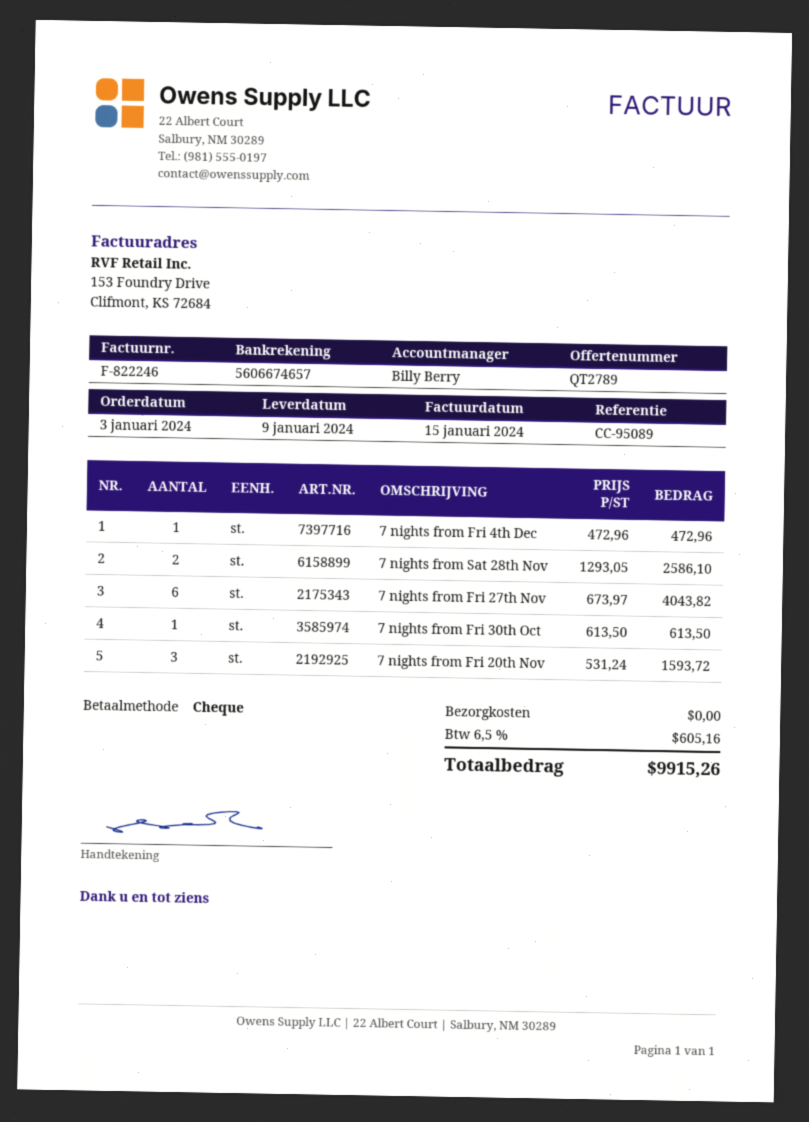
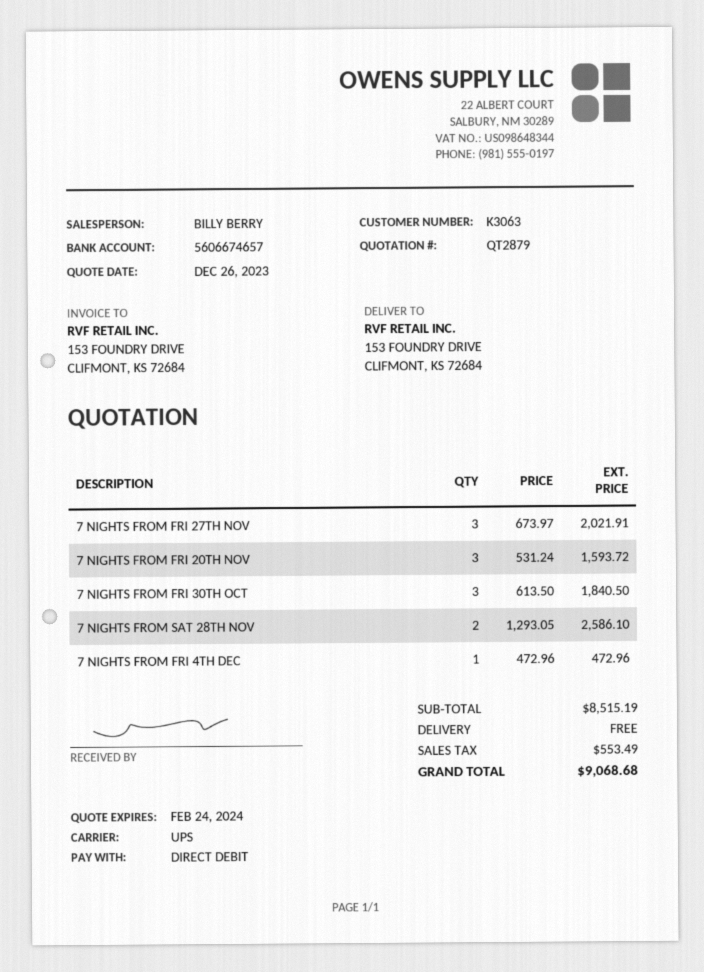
quote number: QT2789 -> QT2879
payment method: cheque -> direct debit
7 nights from Fri 27th Nov: 6 x 673.97 = 4043.82 -> 3 x 673.97 = 2021.91
7 nights from Fri 30th Oct: 1 x 613.50 = 613.50 -> 3 x 613.50 = 1840.50
tax: 605.16 -> 553.49
total: 9915.26 -> 9068.68

